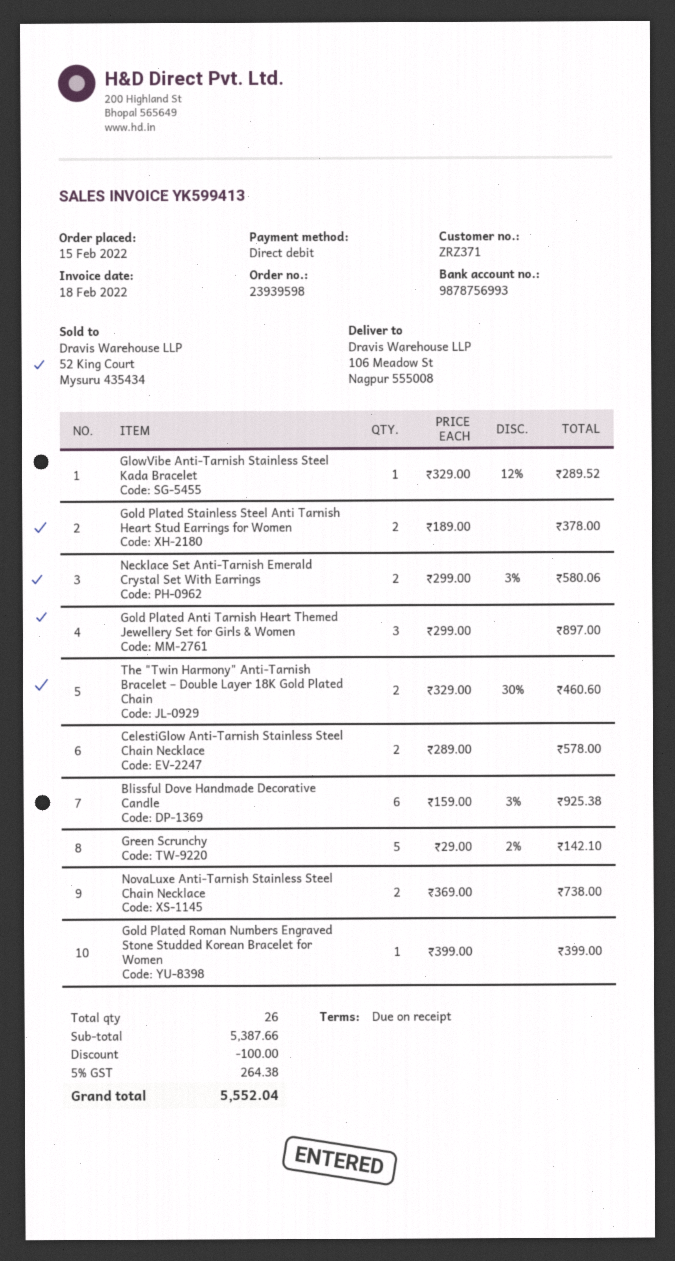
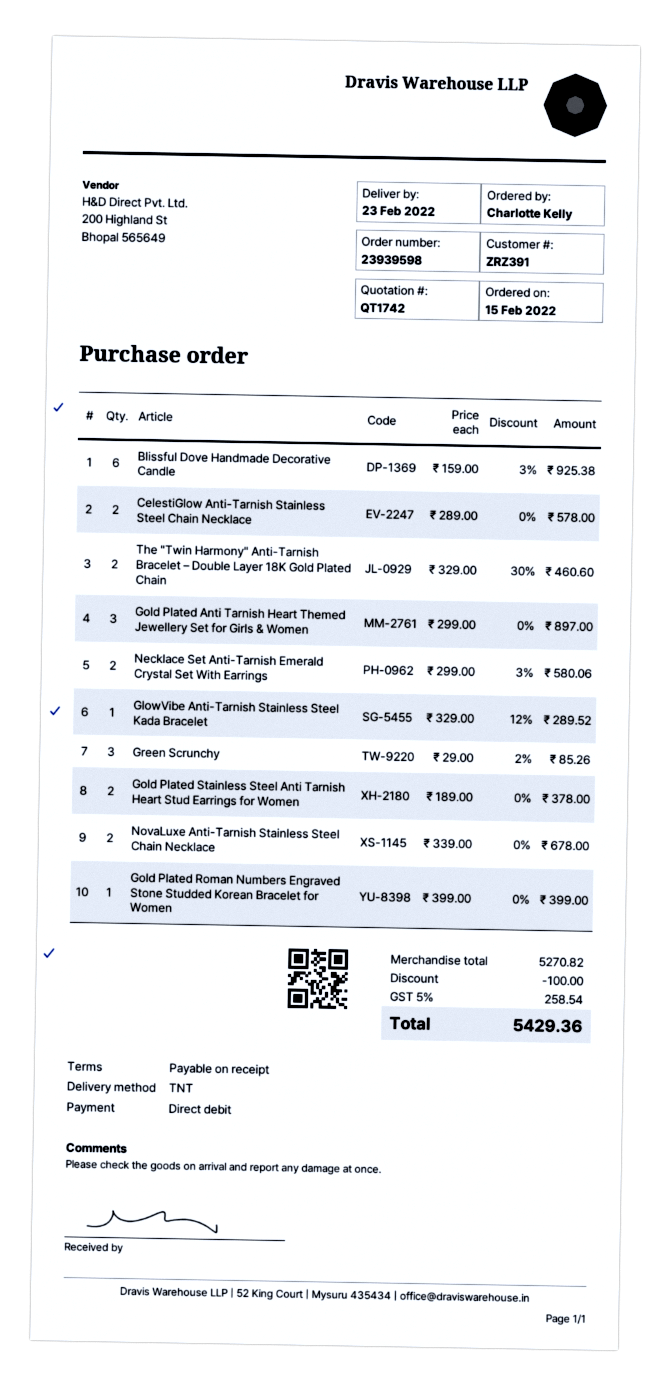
customer number: ZRZ371 -> ZRZ391
Green Scrunchy: 5 x 29.00 - 2% = 142.10 -> 3 x 29.00 - 2% = 85.26
NovaLuxe Anti-Tarnish Stainless Steel Chain Necklace: 2 x 369.00 = 738.00 -> 2 x 339.00 = 678.00
subtotal: 5387.66 -> 5270.82
tax: 5% = 264.38 -> 5% = 258.54
total: 5552.04 -> 5429.36

